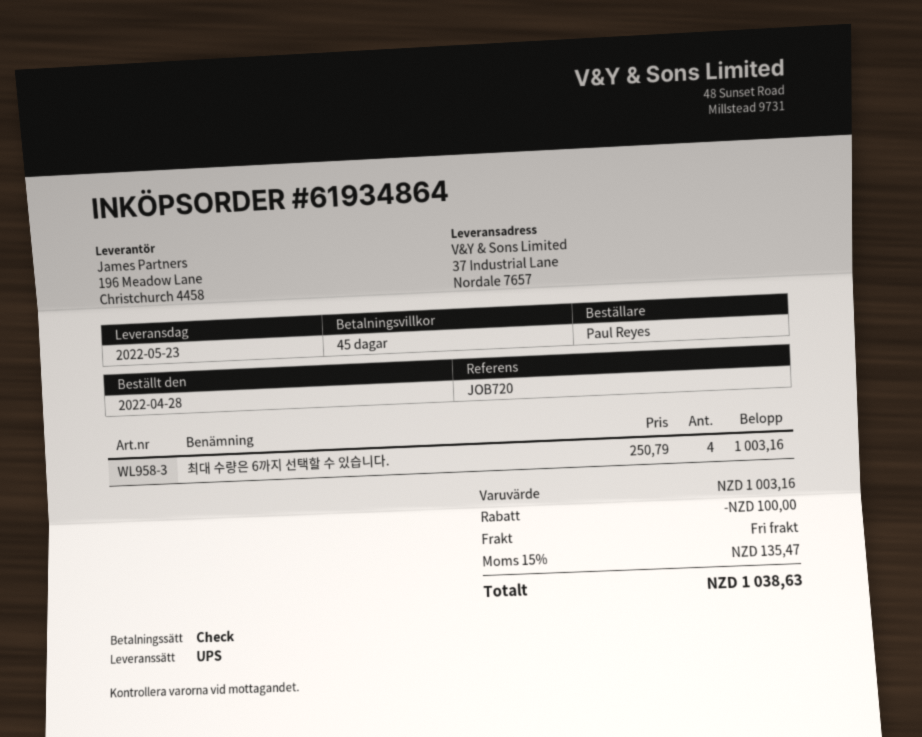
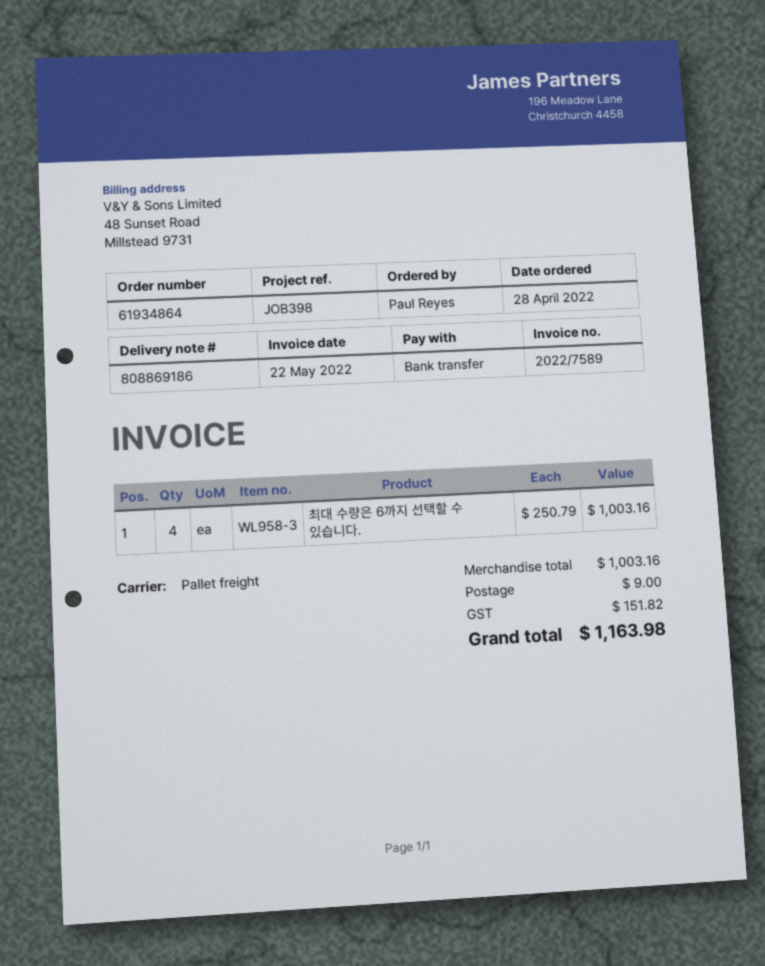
reference: JOB720 -> JOB398
payment method: cheque -> bank transfer
shipping method: UPS -> pallet freight
discount: 100.00 -> none
shipping: 0.00 -> 9.00
tax: 135.47 -> 151.82
total: 1038.63 -> 1163.98

